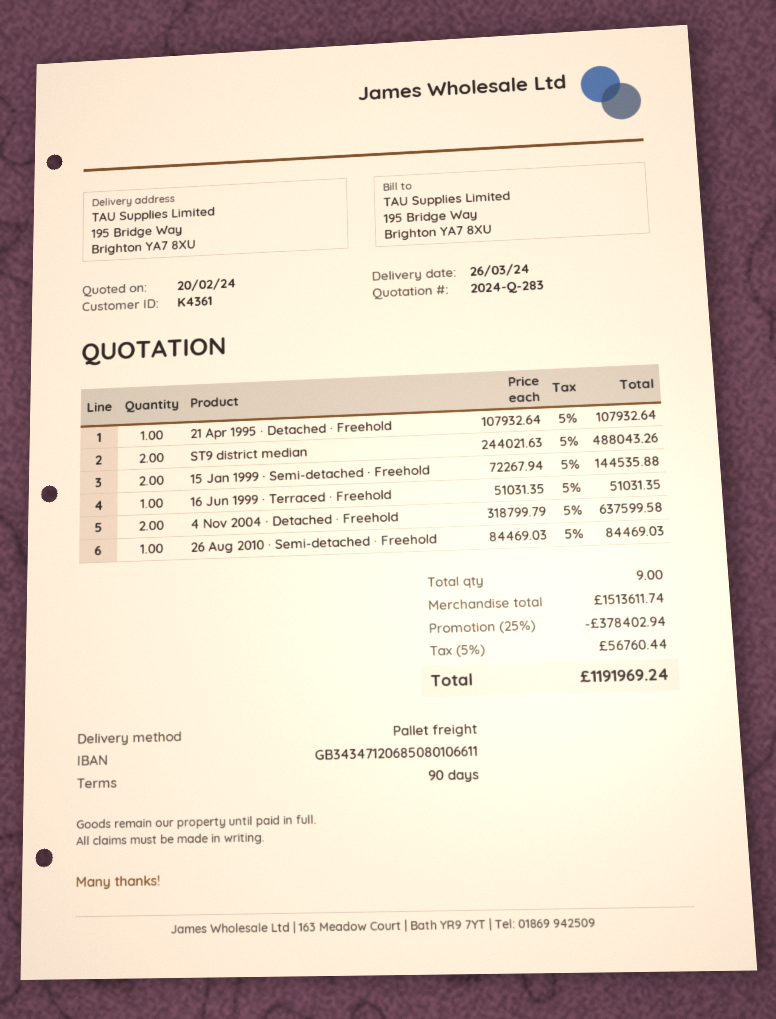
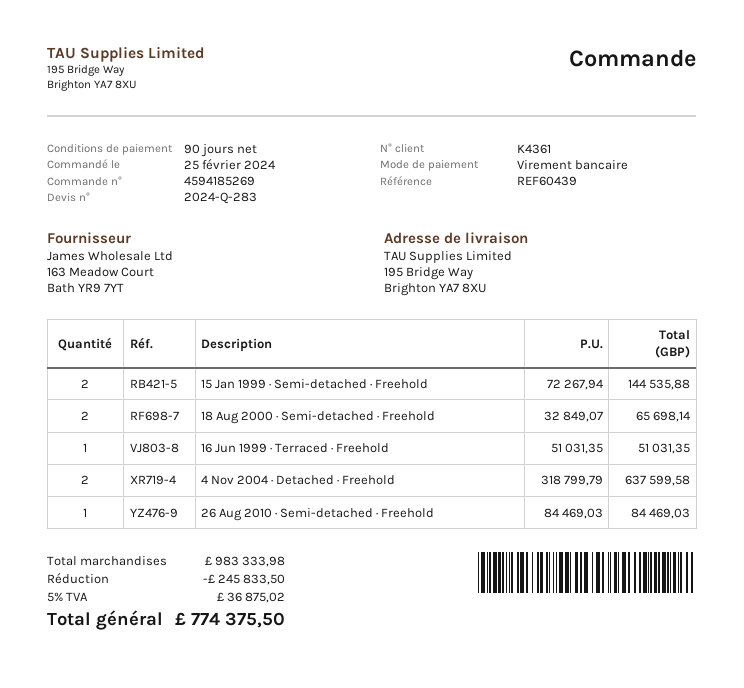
21 Apr 1995 · Detached · Freehold: 1 x 107932.64 = 107932.64 -> none
ST9 district median: 2 x 244021.63 = 488043.26 -> none
18 Aug 2000 · Semi-detached · Freehold: none -> 2 x 32849.07 = 65698.14
subtotal: 1513611.74 -> 983333.98
discount: 378402.94 -> 245833.50
tax: 5% = 56760.44 -> 5% = 36875.02
total: 1191969.24 -> 774375.50

